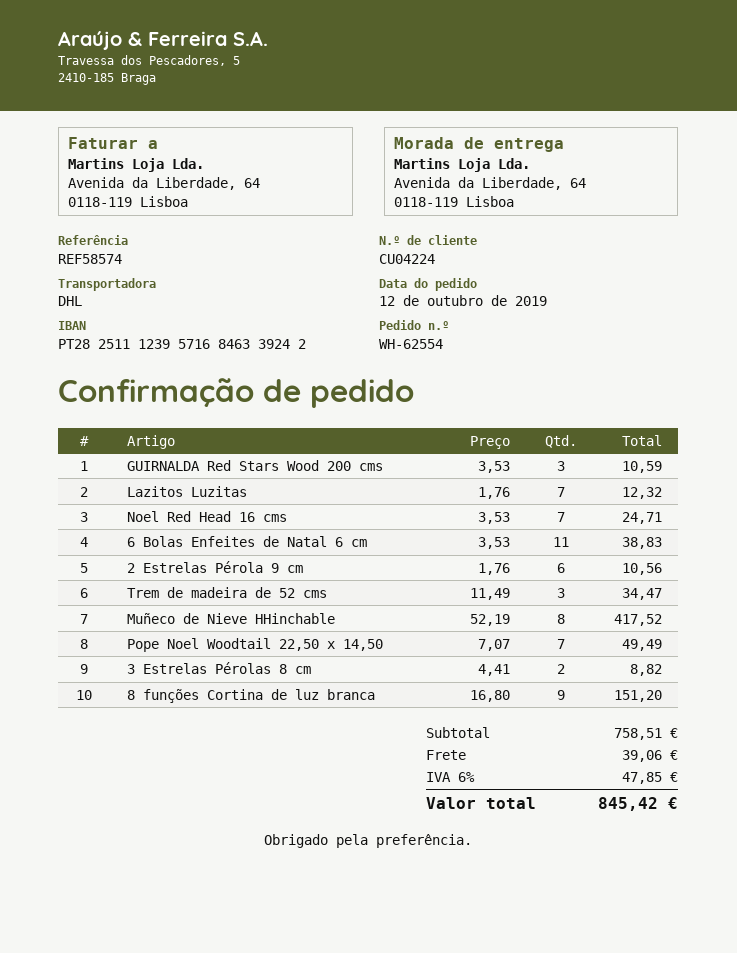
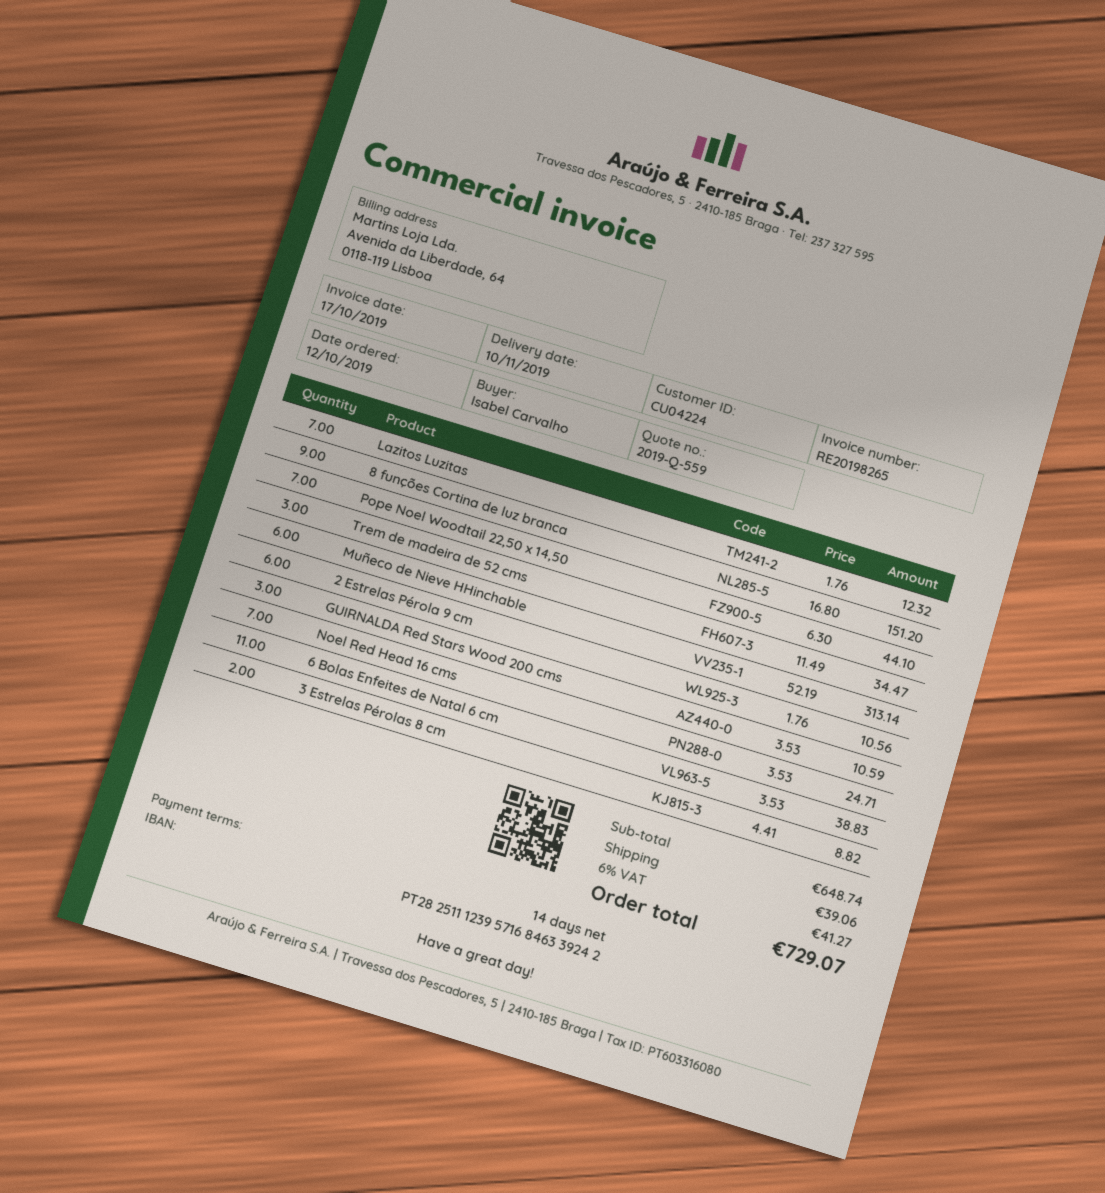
Muñeco de Nieve HHinchable: 8 x 52.19 = 417.52 -> 6 x 52.19 = 313.14
Pope Noel Woodtail 22,50 x 14,50: 7 x 7.07 = 49.49 -> 7 x 6.30 = 44.10
subtotal: 758.51 -> 648.74
tax: 6% = 47.85 -> 6% = 41.27
total: 845.42 -> 729.07

